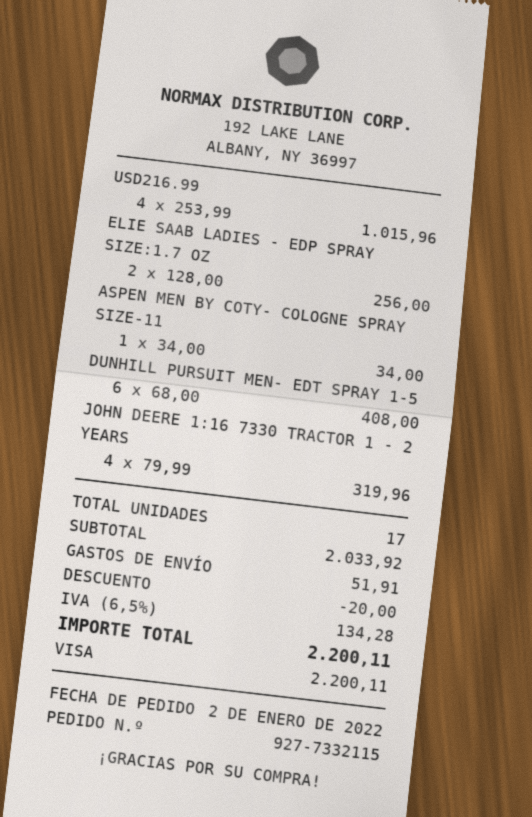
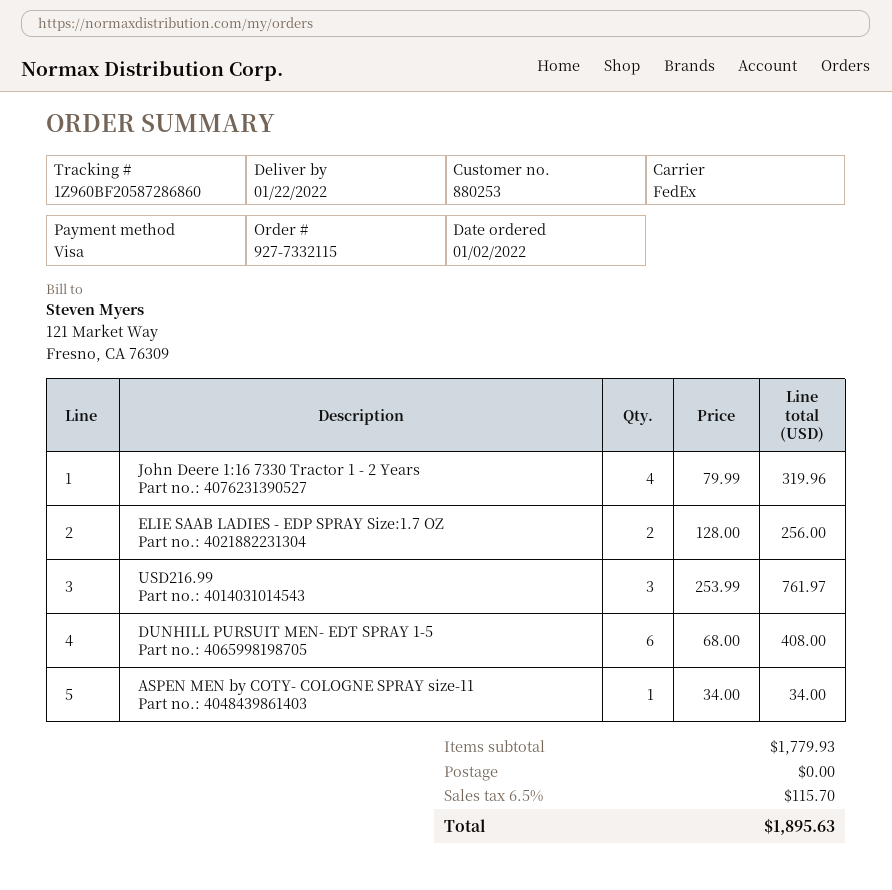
USD216.99: 4 x 253.99 = 1015.96 -> 3 x 253.99 = 761.97
subtotal: 2033.92 -> 1779.93
discount: 20.00 -> none
shipping: 51.91 -> 0.00
tax: 6.5% = 134.28 -> 6.5% = 115.70
total: 2200.11 -> 1895.63

